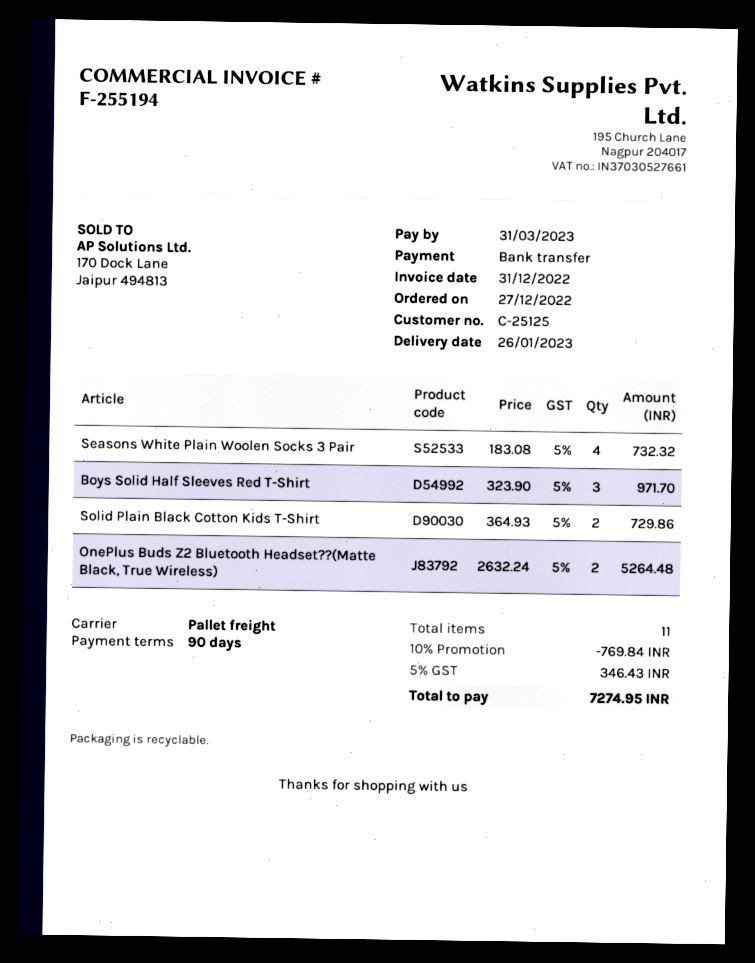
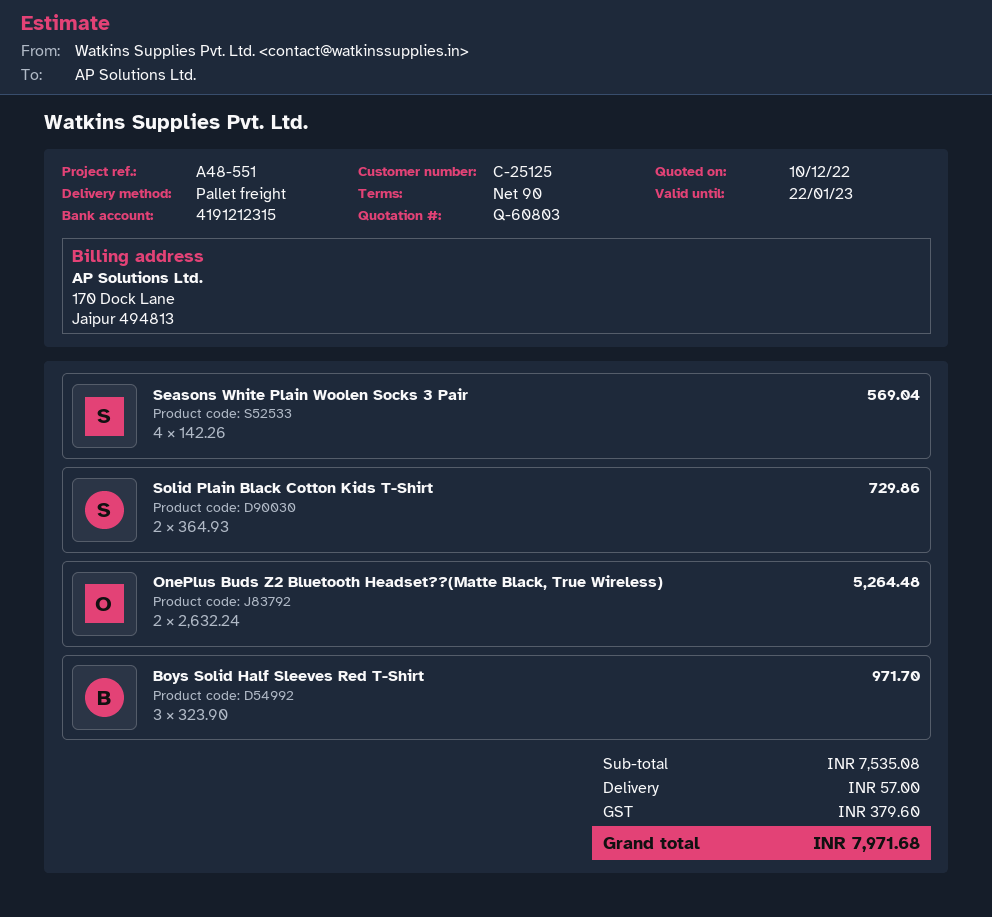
Seasons White Plain Woolen Socks 3 Pair: 4 x 183.08 = 732.32 -> 4 x 142.26 = 569.04
discount: 10% = 769.84 -> none
shipping: none -> 57.00
tax: 346.43 -> 379.60
total: 7274.95 -> 7971.68

